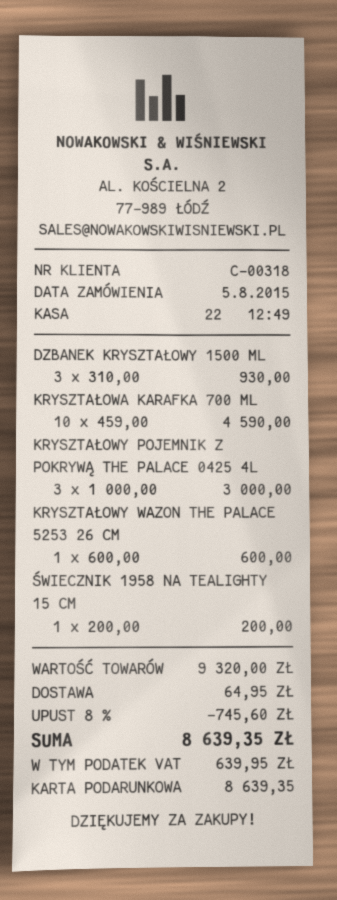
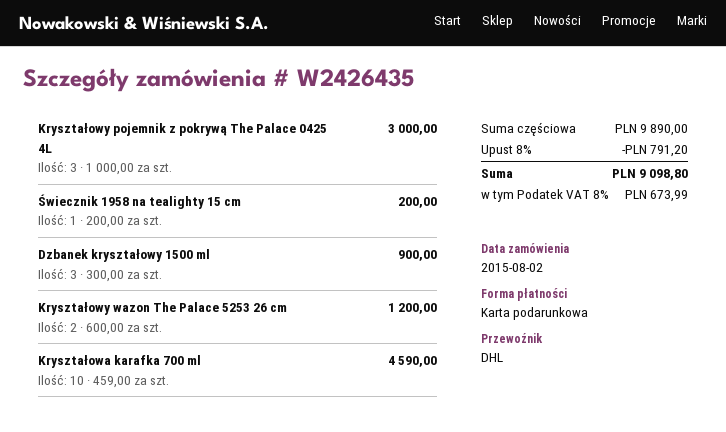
order date: 2015-08-05 -> 2015-08-02
DZBANEK KRYSZTAŁOWY 1500 ML: 3 x 310.00 = 930.00 -> 3 x 300.00 = 900.00
KRYSZTAŁOWY WAZON THE PALACE 5253 26 CM: 1 x 600.00 = 600.00 -> 2 x 600.00 = 1200.00
subtotal: 9320.00 -> 9890.00
discount: 8% = 745.60 -> 8% = 791.20
shipping: 64.95 -> none
tax: 639.95 -> 673.99
total: 8639.35 -> 9098.80

